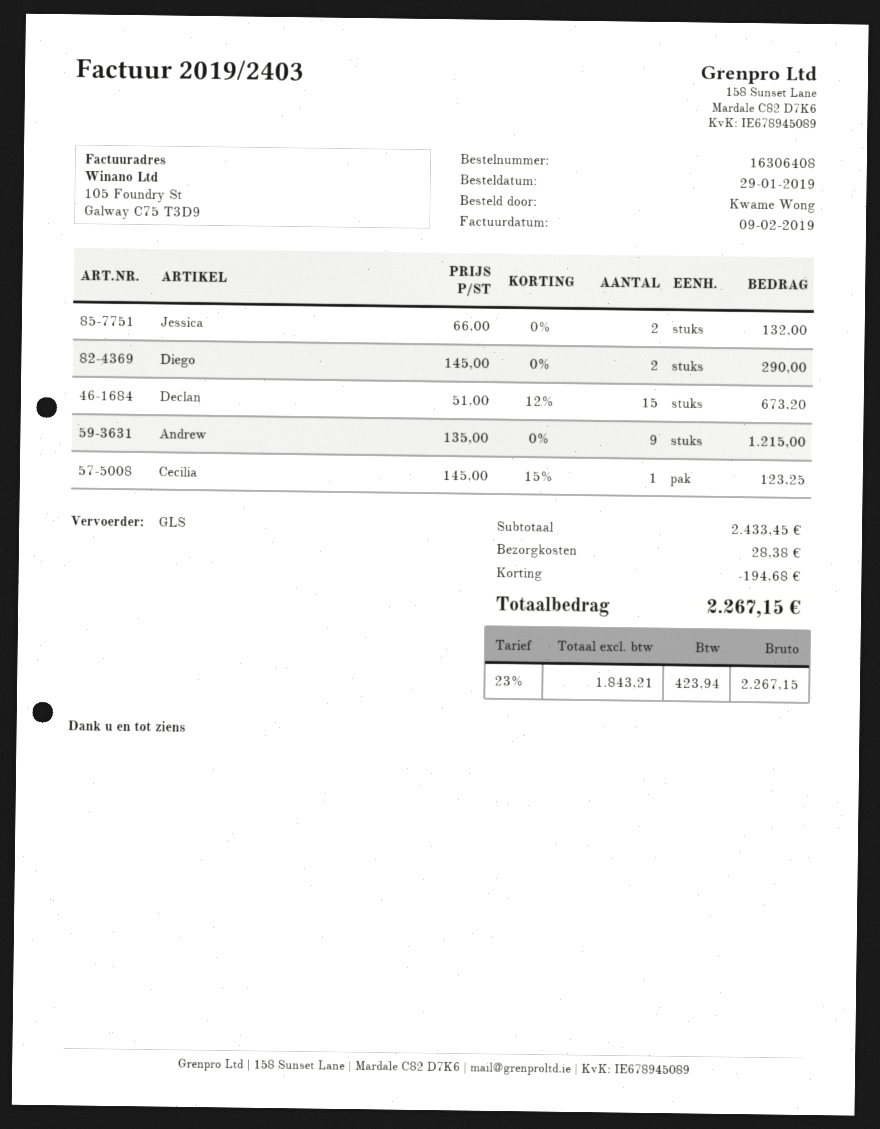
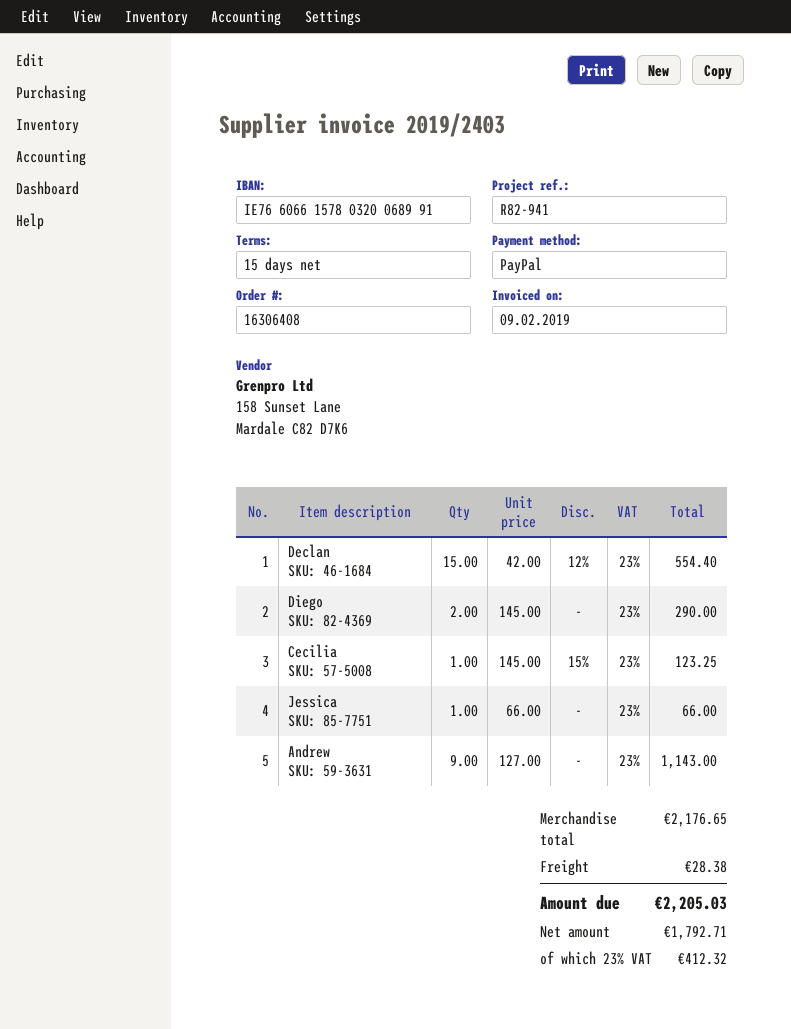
Jessica: 2 x 66.00 = 132.00 -> 1 x 66.00 = 66.00
Declan: 15 x 51.00 - 12% = 673.20 -> 15 x 42.00 - 12% = 554.40
Andrew: 9 x 135.00 = 1215.00 -> 9 x 127.00 = 1143.00
subtotal: 2433.45 -> 2176.65
discount: 194.68 -> none
net: 1843.21 -> 1792.71
tax: 23% = 423.94 -> 23% = 412.32
total: 2267.15 -> 2205.03

